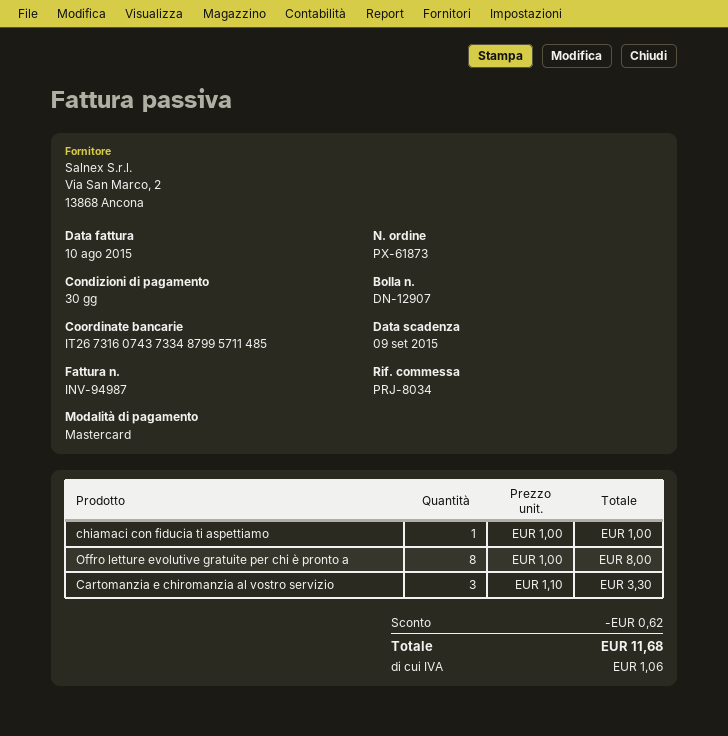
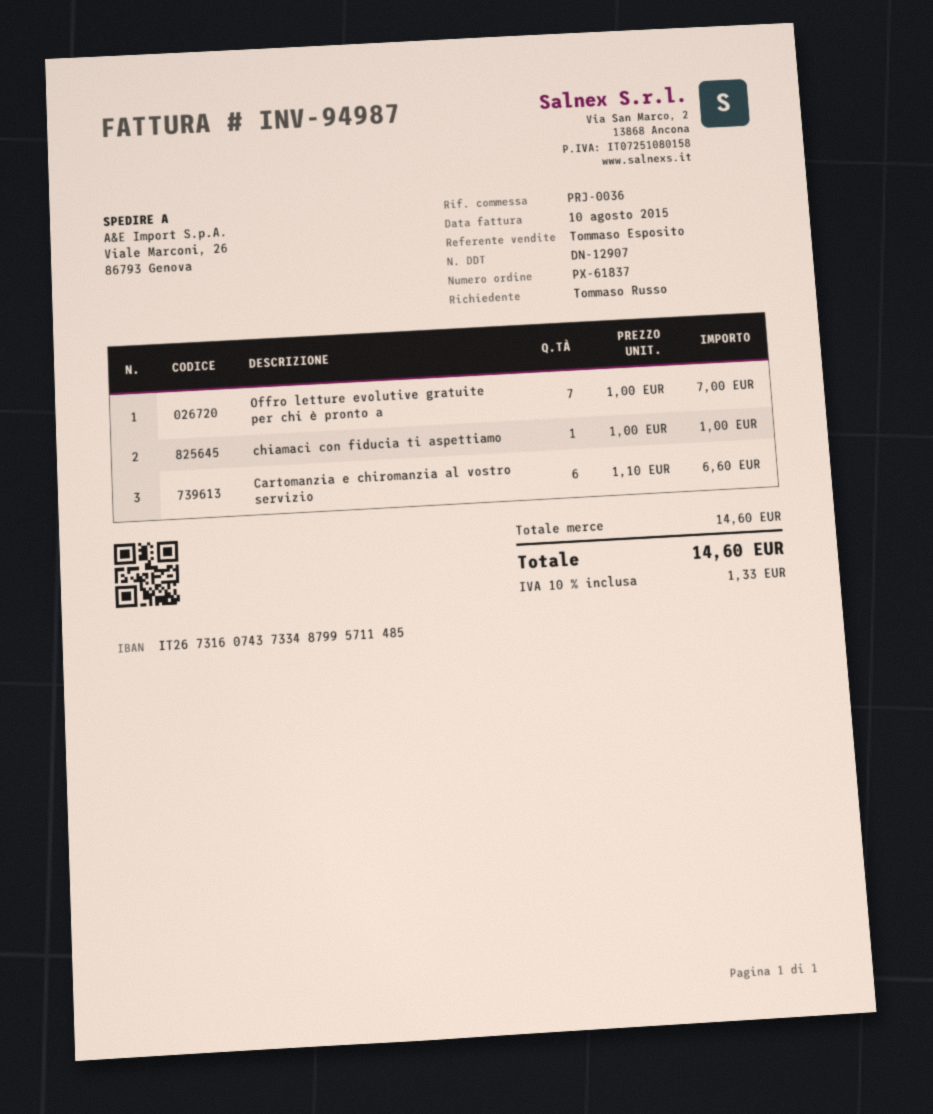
order number: PX-61873 -> PX-61837
reference: PRJ-8034 -> PRJ-0036
Offro letture evolutive gratuite per chi è pronto a: 8 x 1.00 = 8.00 -> 7 x 1.00 = 7.00
Cartomanzia e chiromanzia al vostro servizio: 3 x 1.10 = 3.30 -> 6 x 1.10 = 6.60
discount: 0.62 -> none
tax: 1.06 -> 1.33
total: 11.68 -> 14.60

